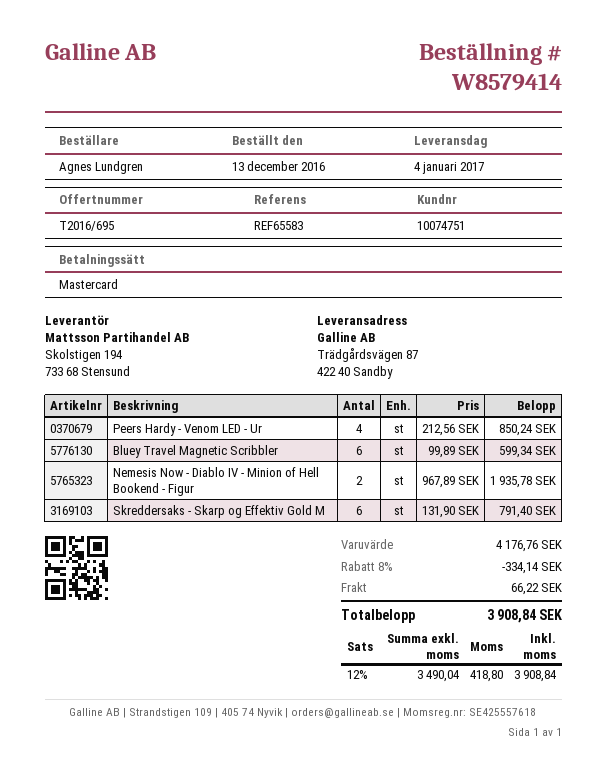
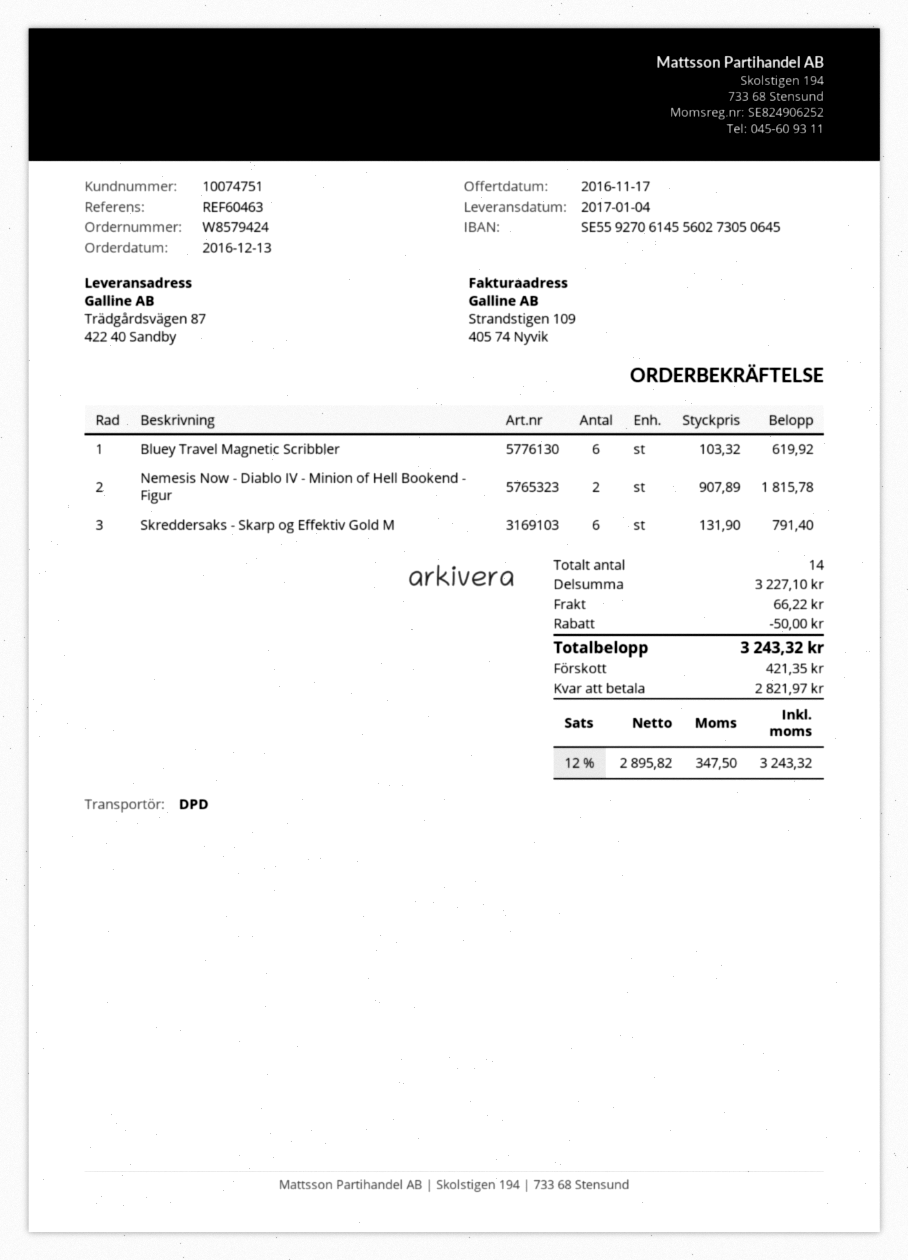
order number: W8579414 -> W8579424
reference: REF65583 -> REF60463
Peers Hardy - Venom LED - Ur: 4 x 212.56 = 850.24 -> none
Bluey Travel Magnetic Scribbler: 6 x 99.89 = 599.34 -> 6 x 103.32 = 619.92
Nemesis Now - Diablo IV - Minion of Hell Bookend - Figur: 2 x 967.89 = 1935.78 -> 2 x 907.89 = 1815.78
subtotal: 4176.76 -> 3227.10
discount: 334.14 -> 50.00
net: 3490.04 -> 2895.82
tax: 12% = 418.80 -> 12% = 347.50
total: 3908.84 -> 3243.32

